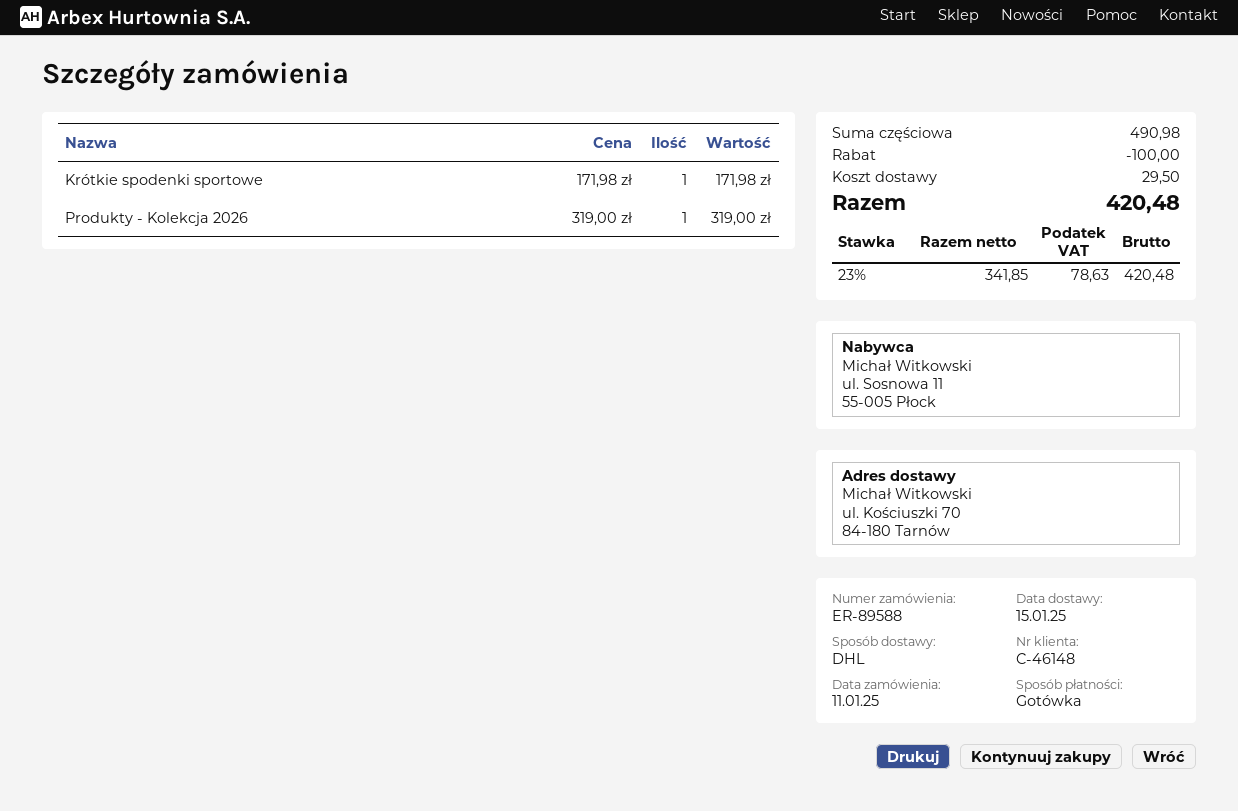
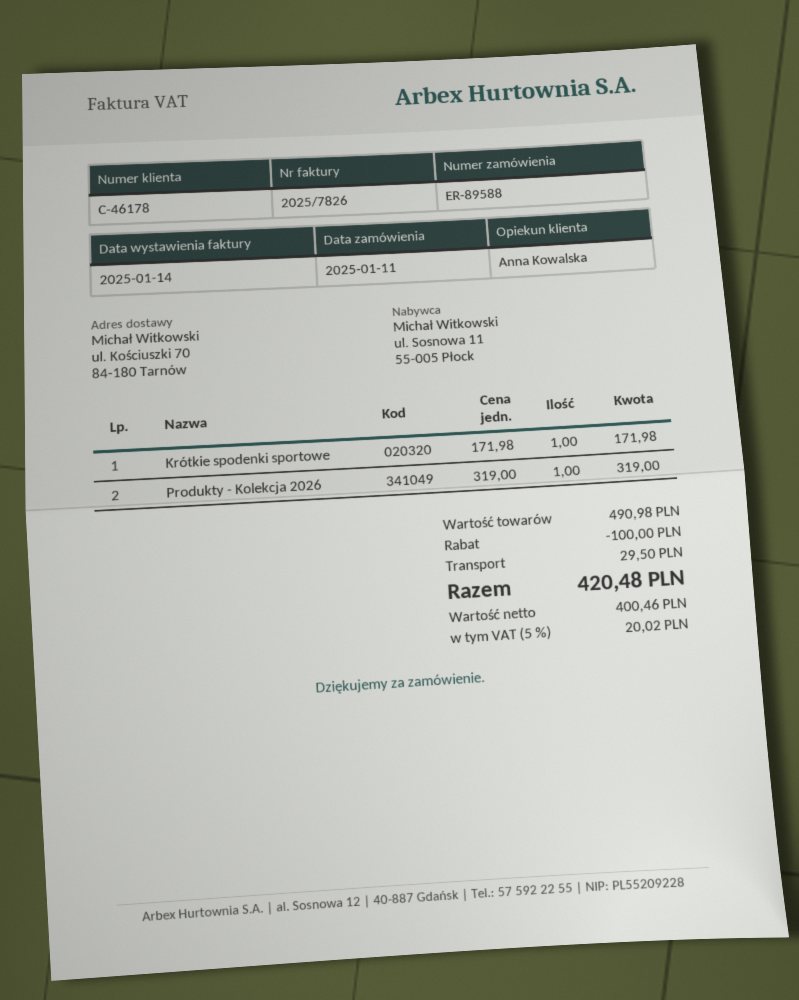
customer number: C-46148 -> C-46178
net: 341.85 -> 400.46
tax: 23% = 78.63 -> 5% = 20.02

